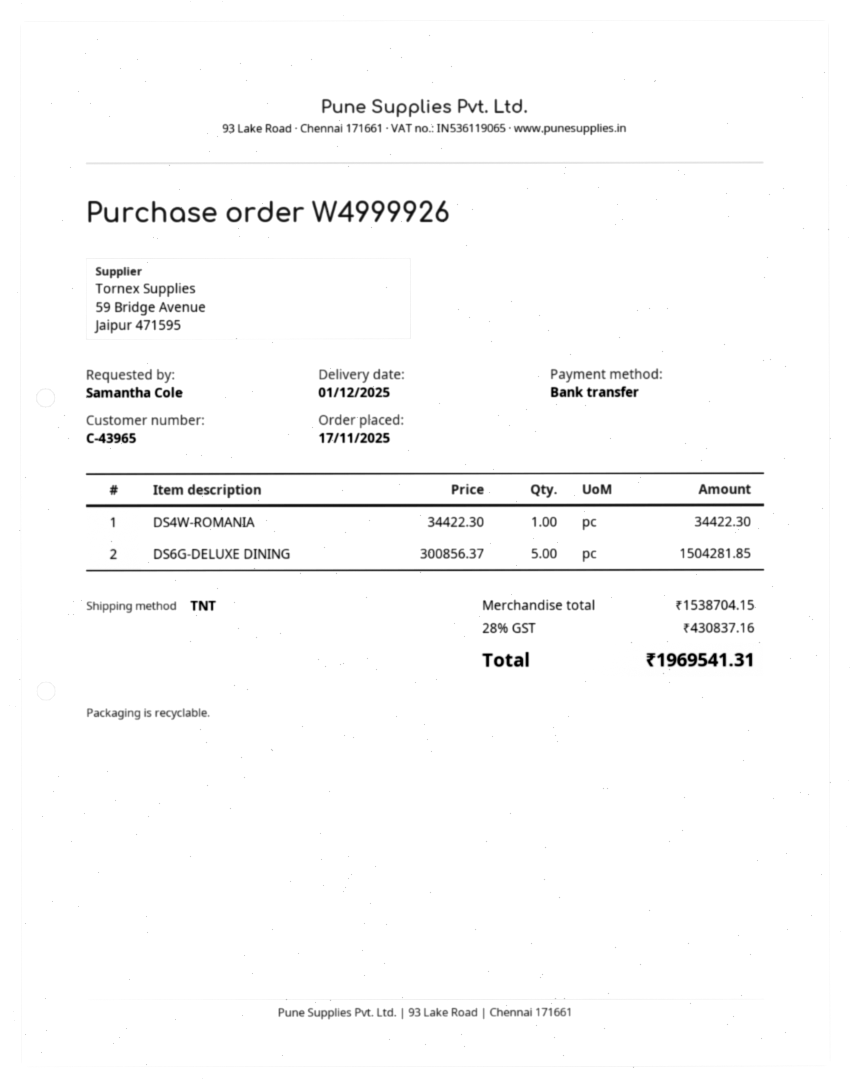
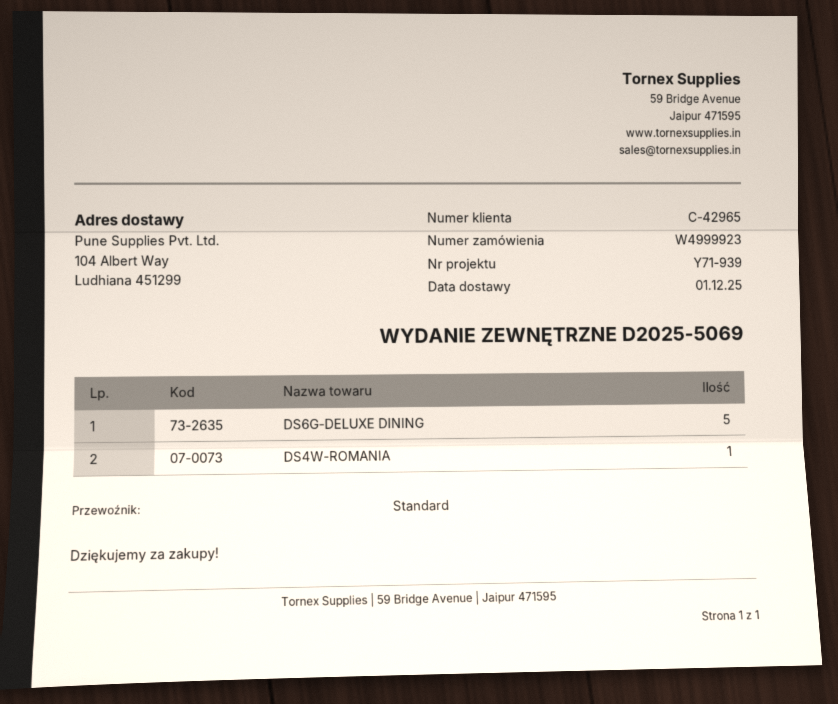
order number: W4999926 -> W4999923
customer number: C-43965 -> C-42965
shipping method: TNT -> standard

